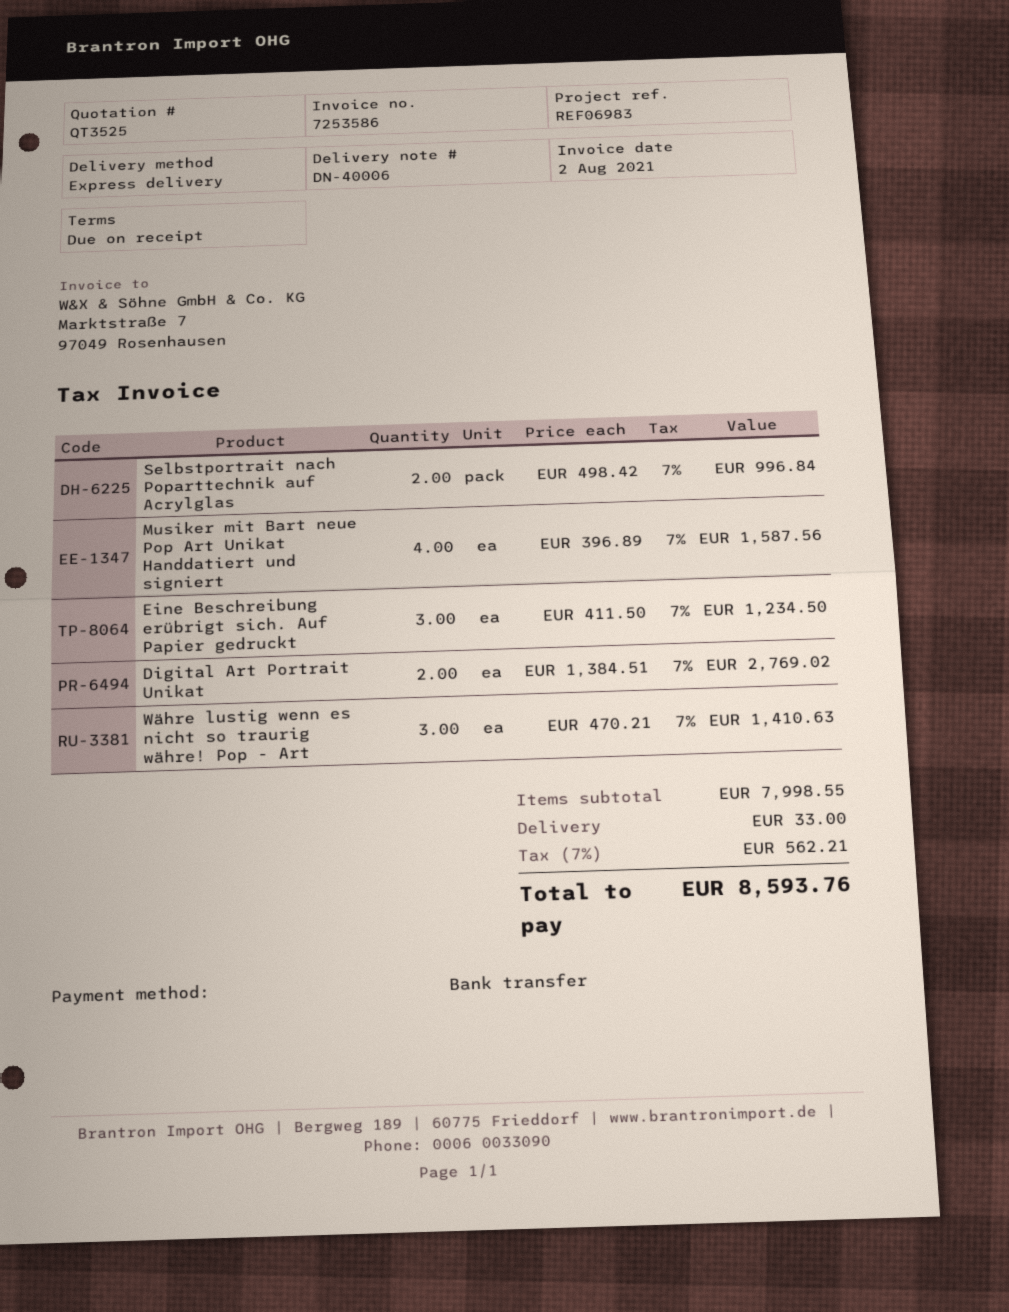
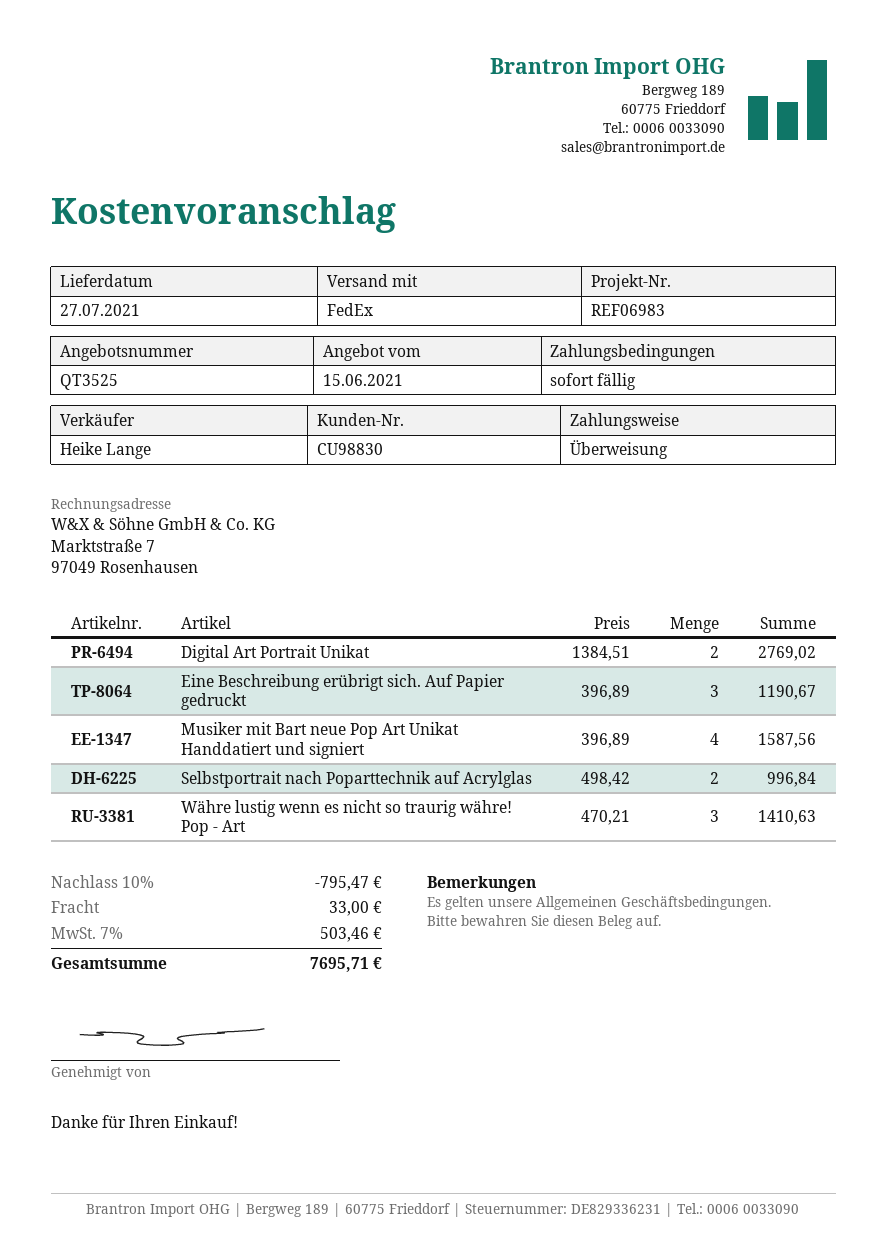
shipping method: express -> FedEx
Eine Beschreibung erübrigt sich. Auf Papier gedruckt: 3 x 411.50 = 1234.50 -> 3 x 396.89 = 1190.67
discount: none -> 10% = 795.47
tax: 7% = 562.21 -> 7% = 503.46
total: 8593.76 -> 7695.71

